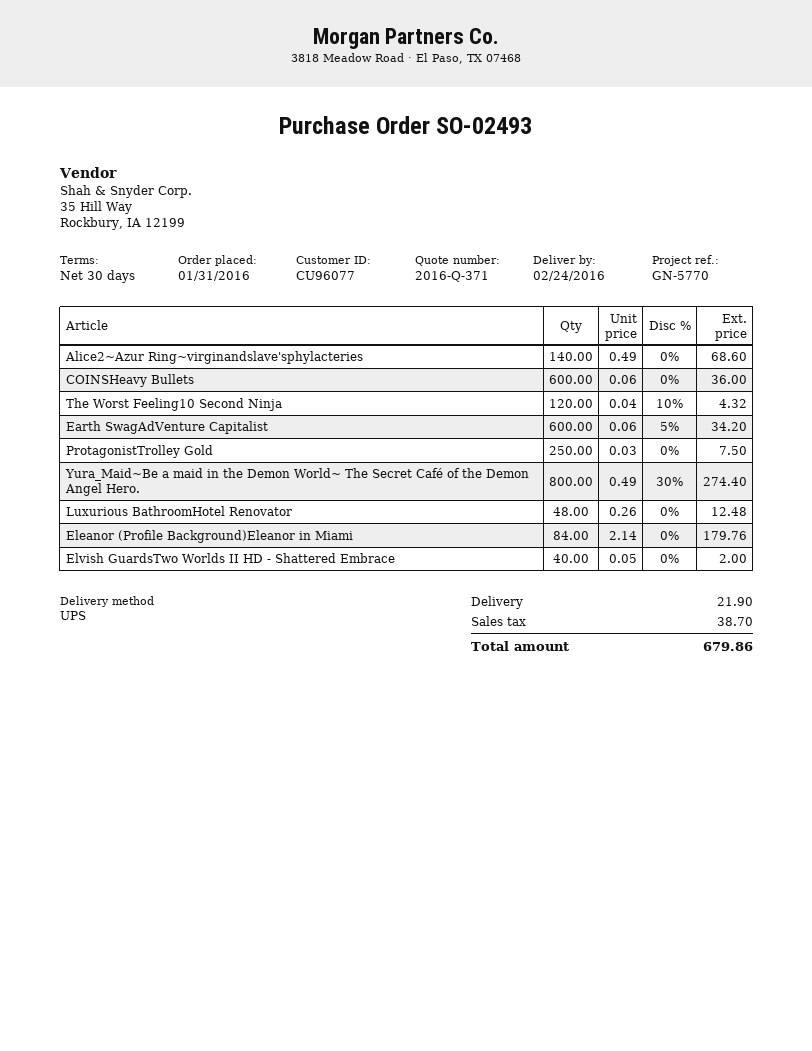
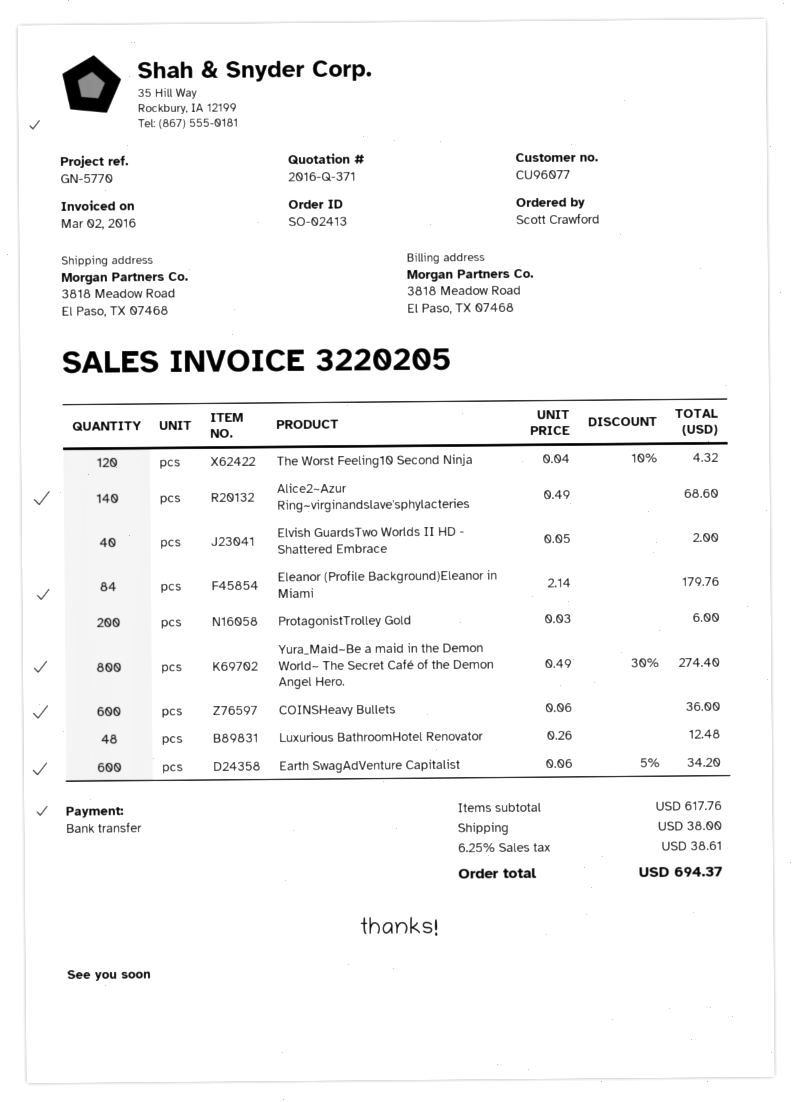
order number: SO-02493 -> SO-02413
ProtagonistTrolley Gold: 250 x 0.03 = 7.50 -> 200 x 0.03 = 6.00
shipping: 21.90 -> 38.00
tax: 38.70 -> 38.61
total: 679.86 -> 694.37

